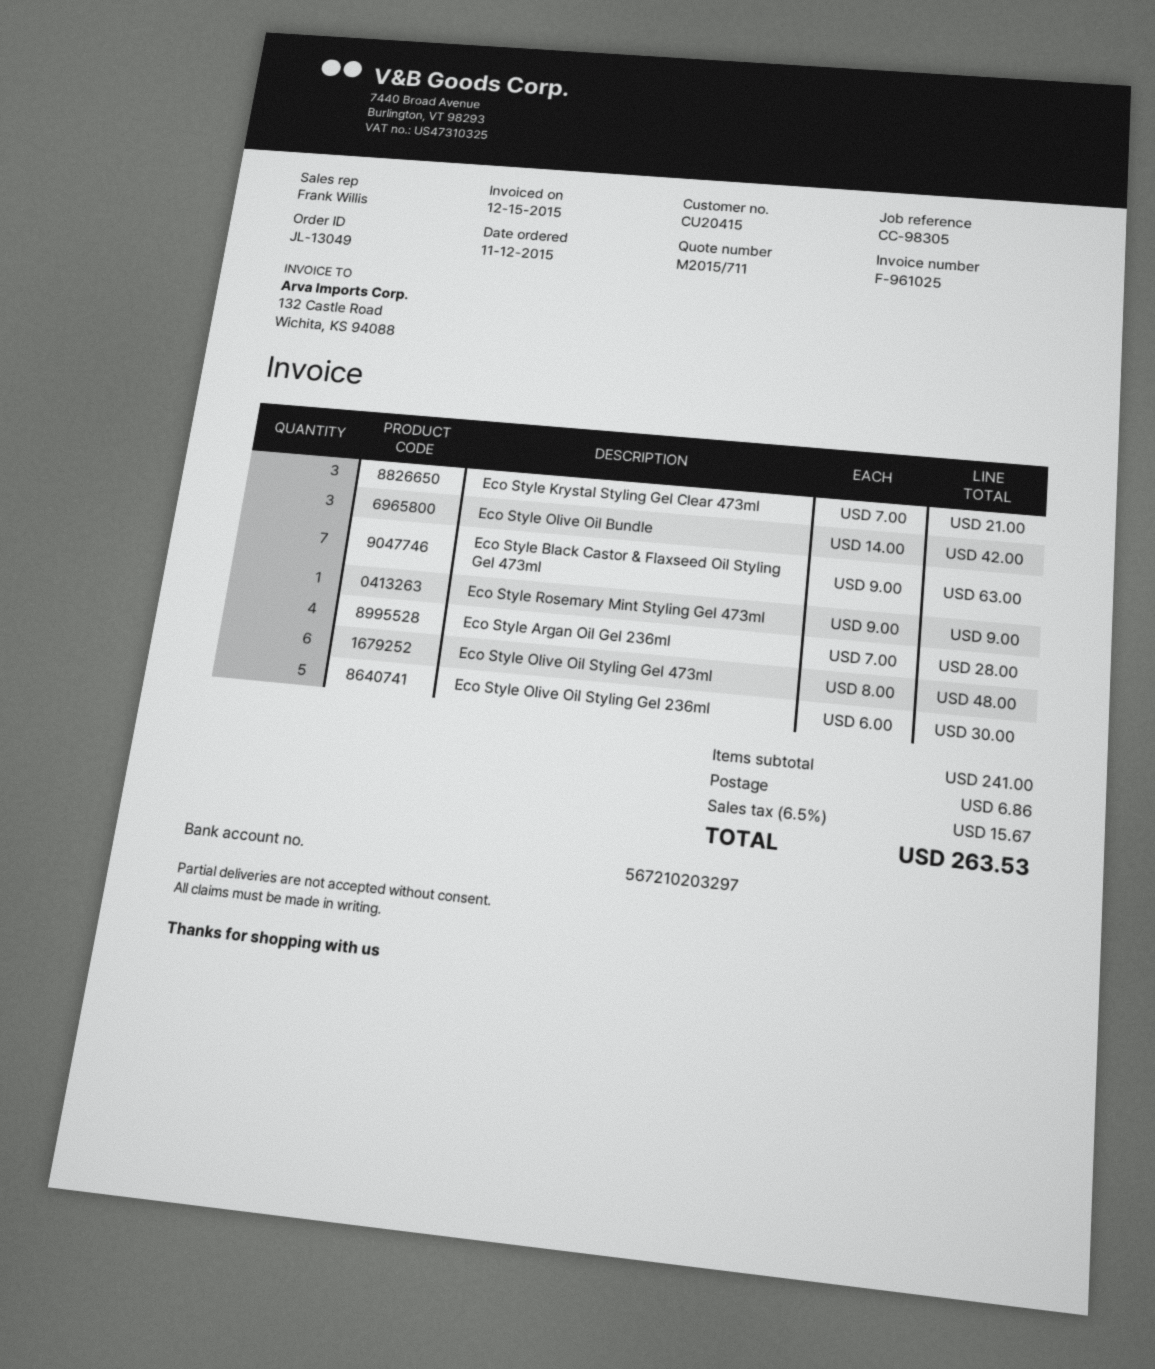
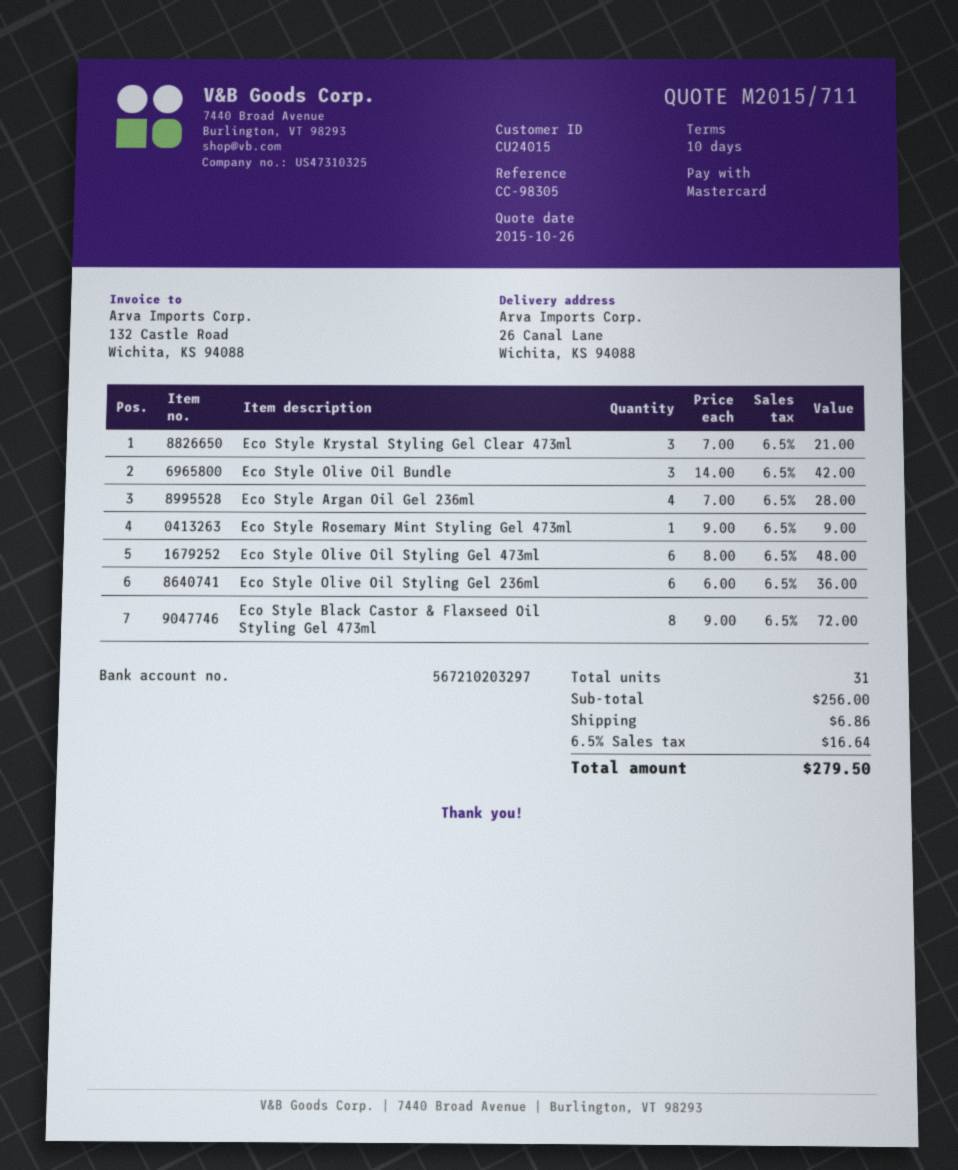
customer number: CU20415 -> CU24015
Eco Style Black Castor & Flaxseed Oil Styling Gel 473ml: 7 x 9.00 = 63.00 -> 8 x 9.00 = 72.00
Eco Style Olive Oil Styling Gel 236ml: 5 x 6.00 = 30.00 -> 6 x 6.00 = 36.00
subtotal: 241.00 -> 256.00
tax: 6.5% = 15.67 -> 6.5% = 16.64
total: 263.53 -> 279.50

